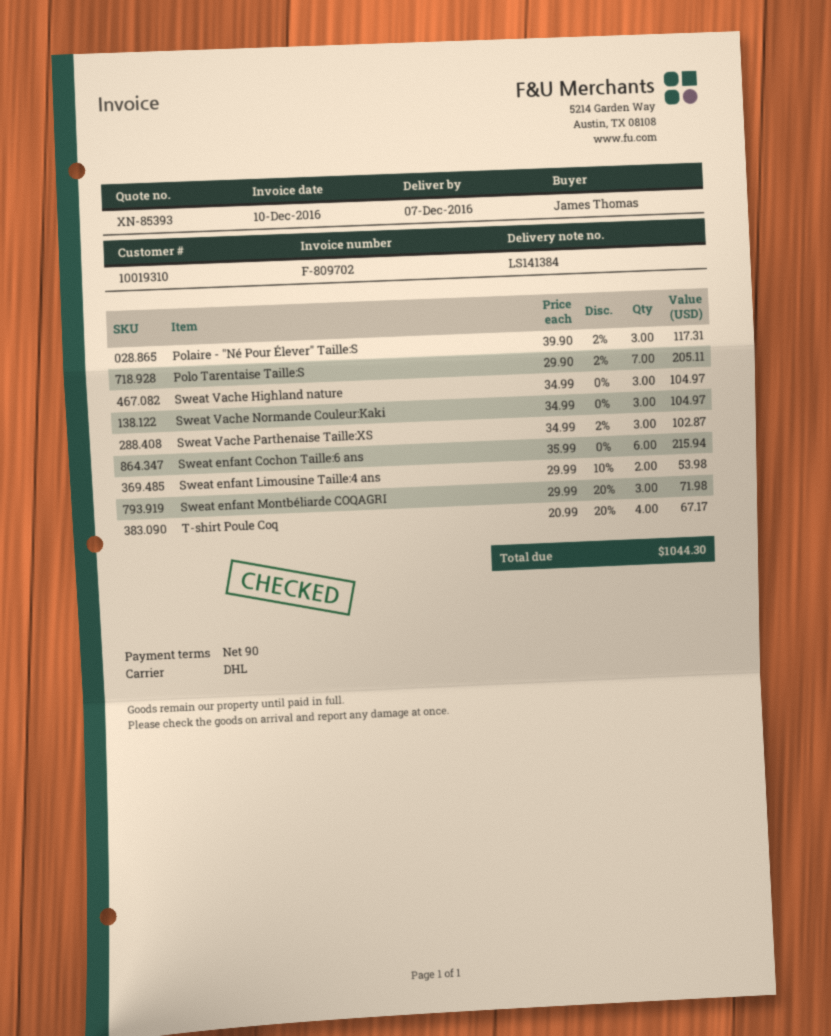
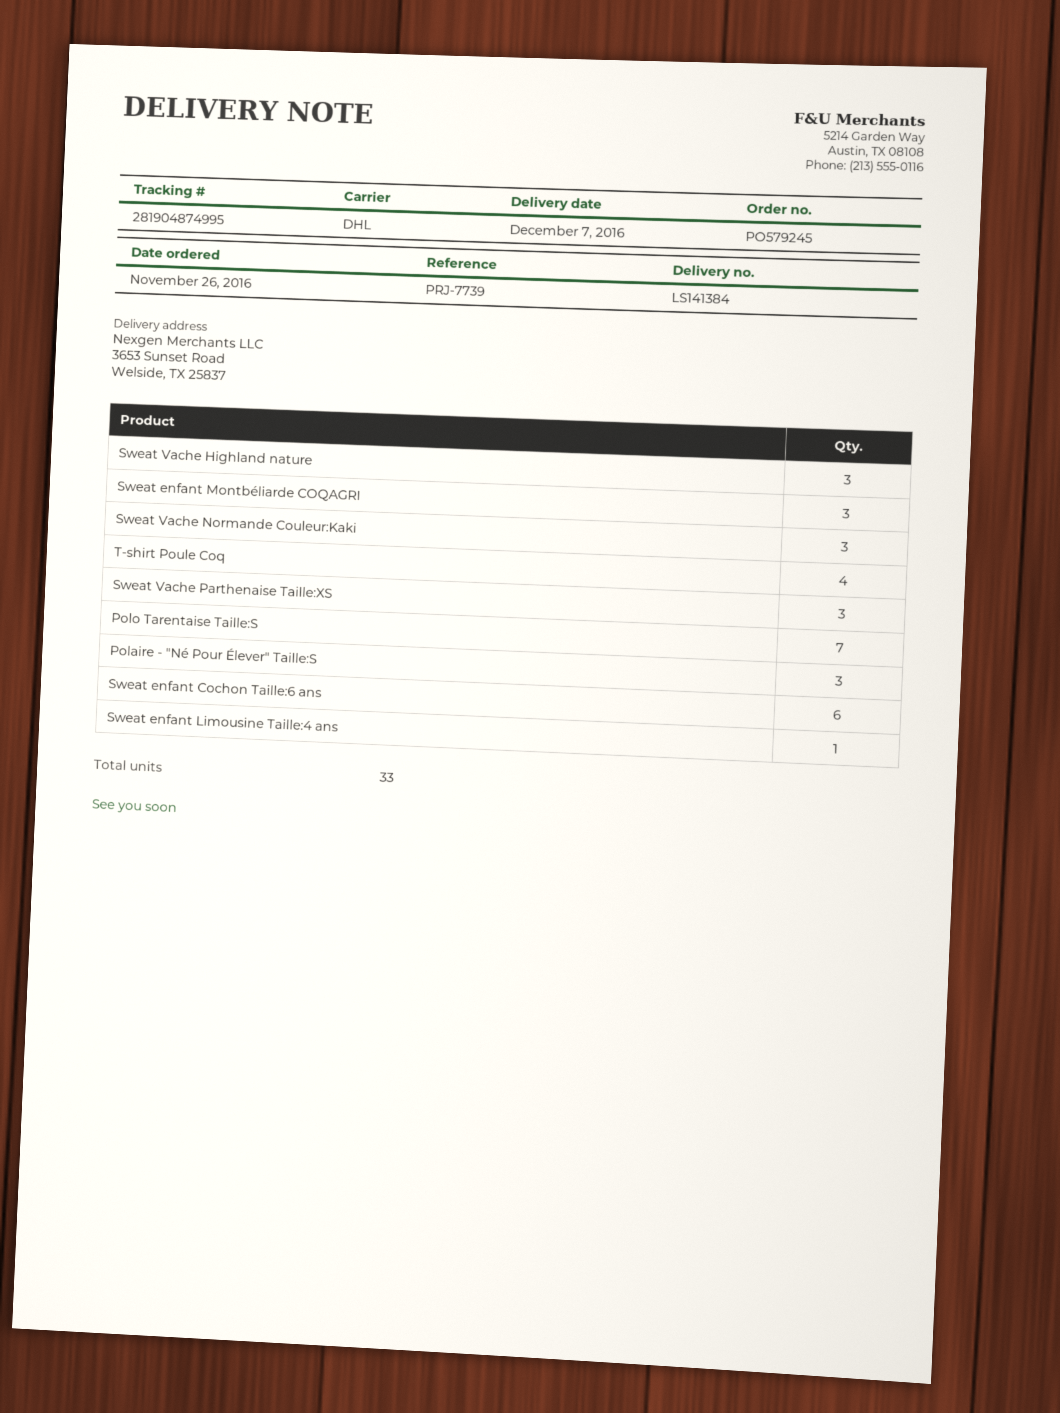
Sweat enfant Limousine Taille:4 ans: 2 -> 1

